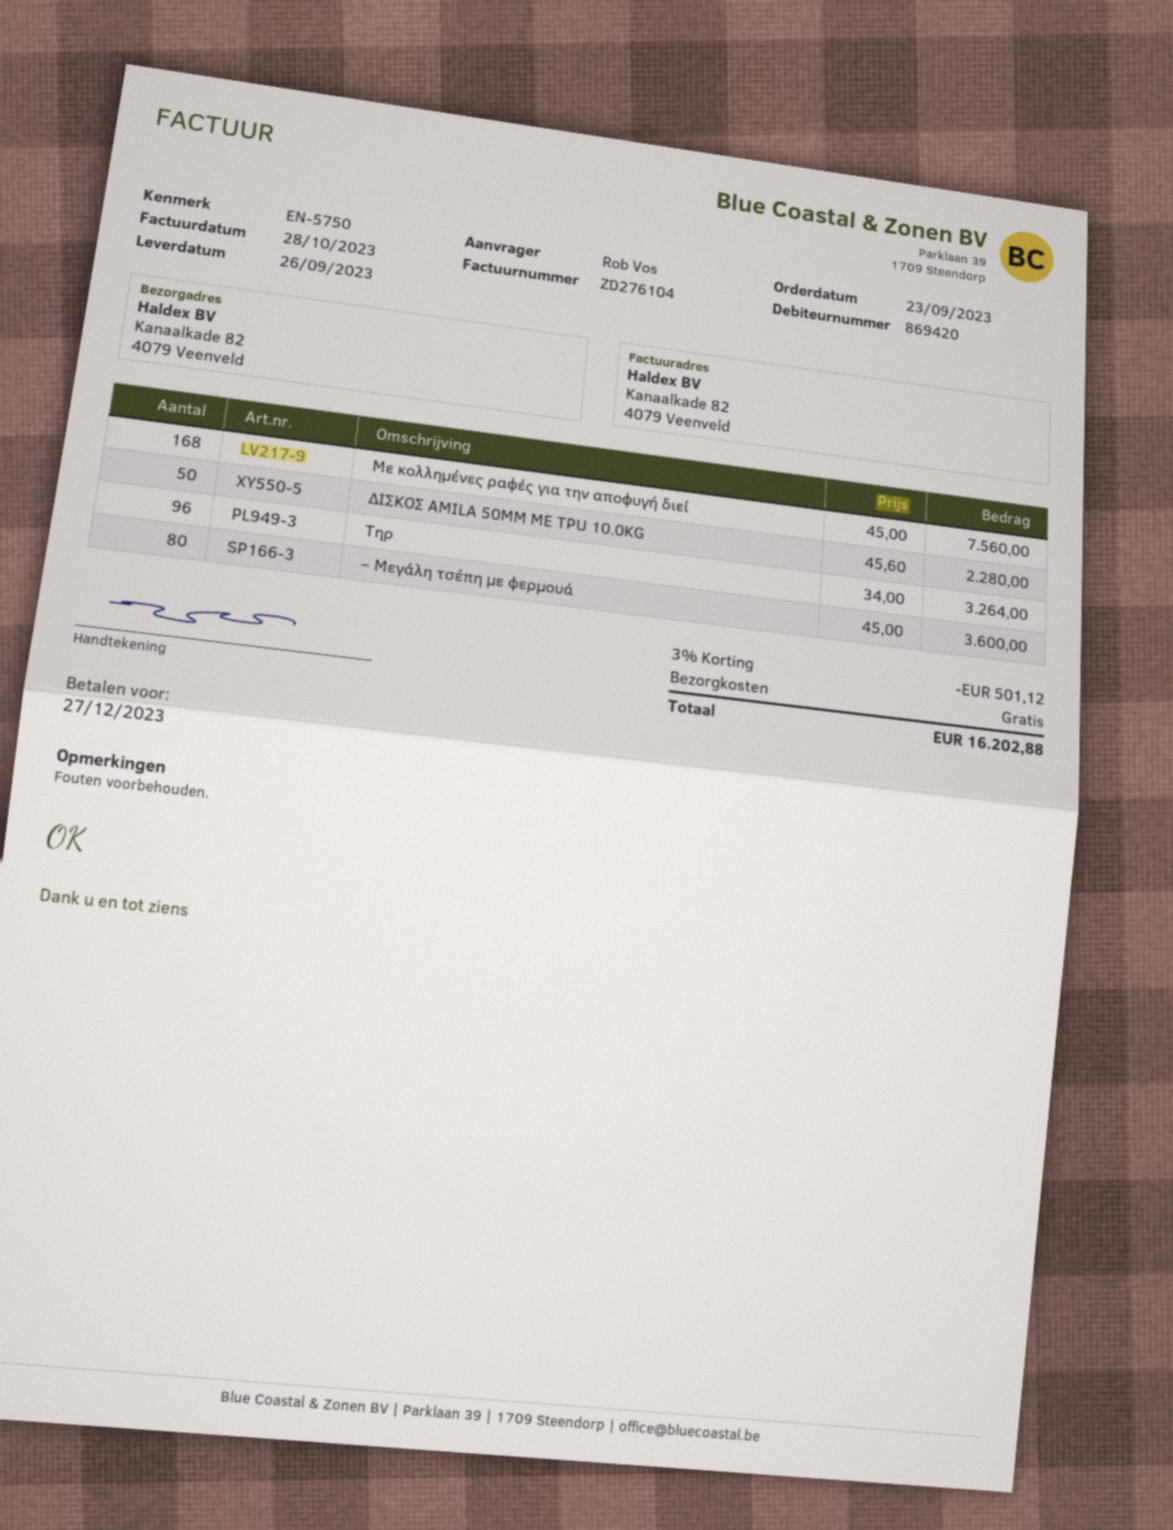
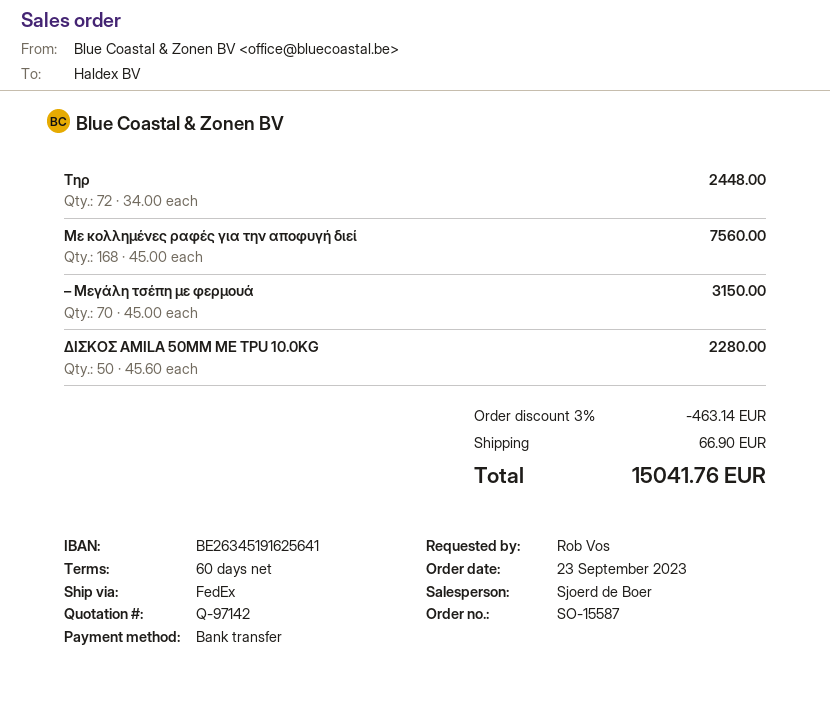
Τηρ: 96 x 34.00 = 3264.00 -> 72 x 34.00 = 2448.00
– Μεγάλη τσέπη με φερμουά: 80 x 45.00 = 3600.00 -> 70 x 45.00 = 3150.00
discount: 3% = 501.12 -> 3% = 463.14
shipping: 0.00 -> 66.90
total: 16202.88 -> 15041.76

